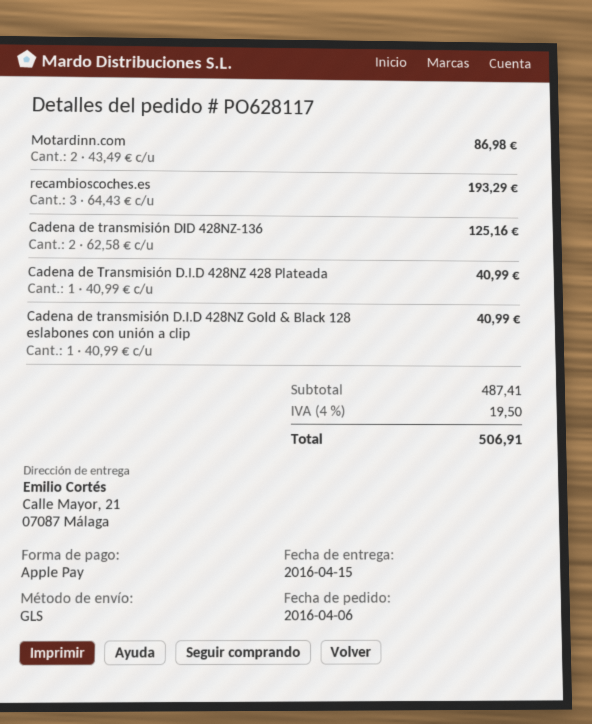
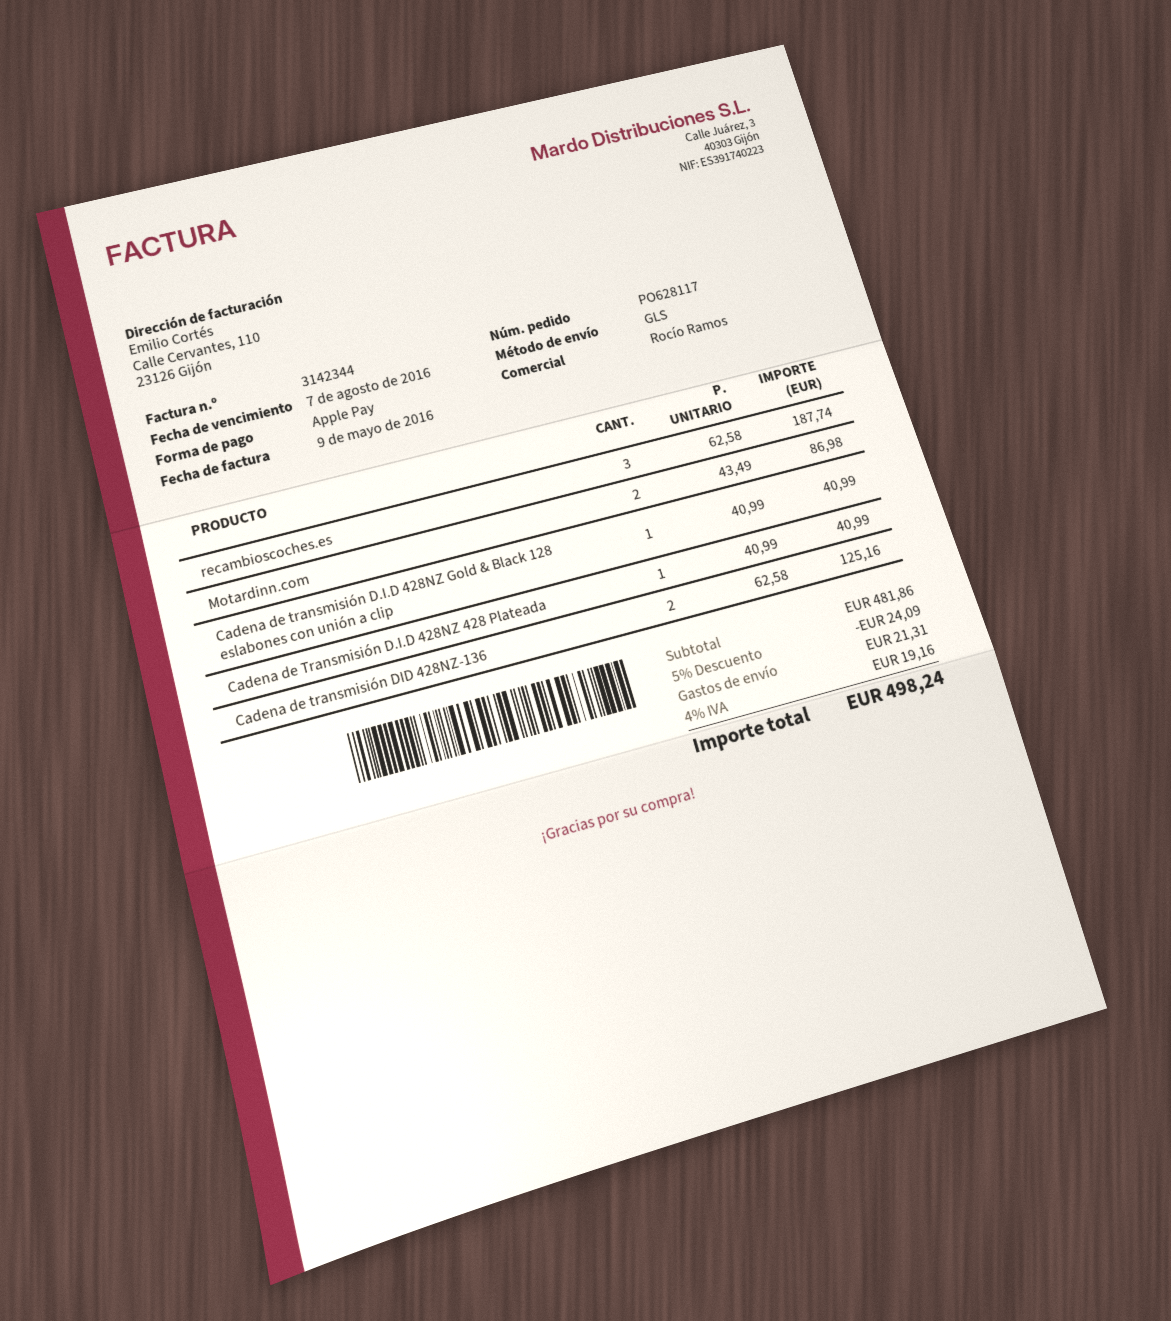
recambioscoches.es: 3 x 64.43 = 193.29 -> 3 x 62.58 = 187.74
subtotal: 487.41 -> 481.86
discount: none -> 5% = 24.09
shipping: none -> 21.31
tax: 4% = 19.50 -> 4% = 19.16
total: 506.91 -> 498.24

